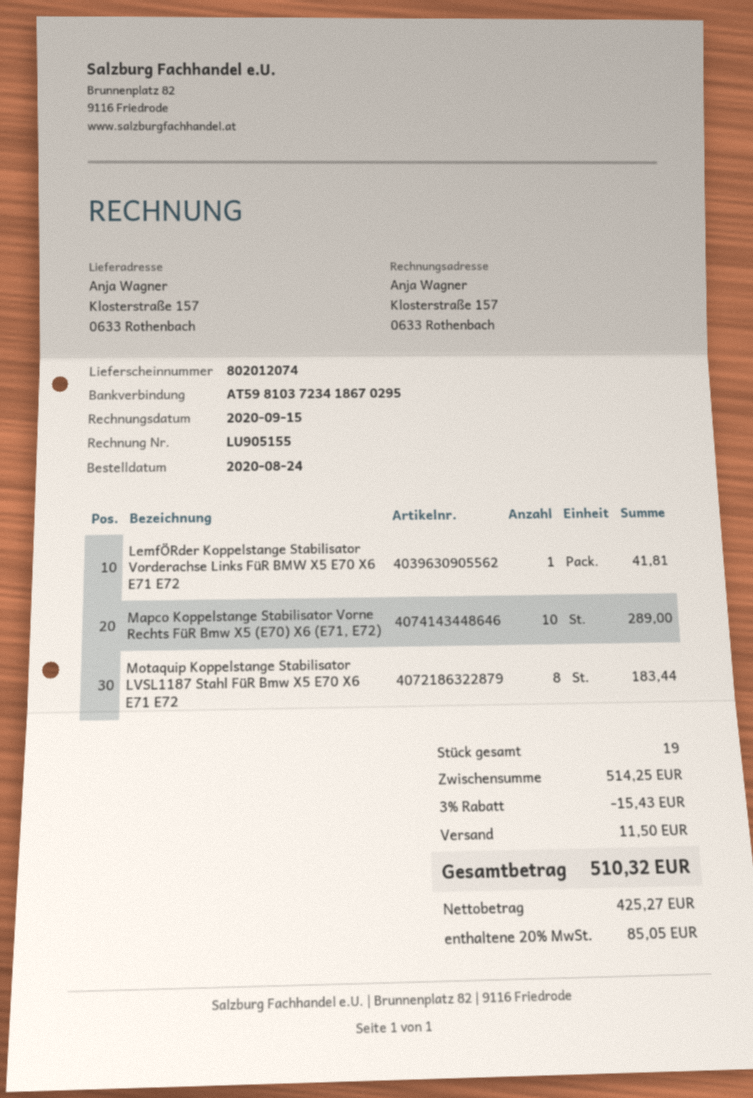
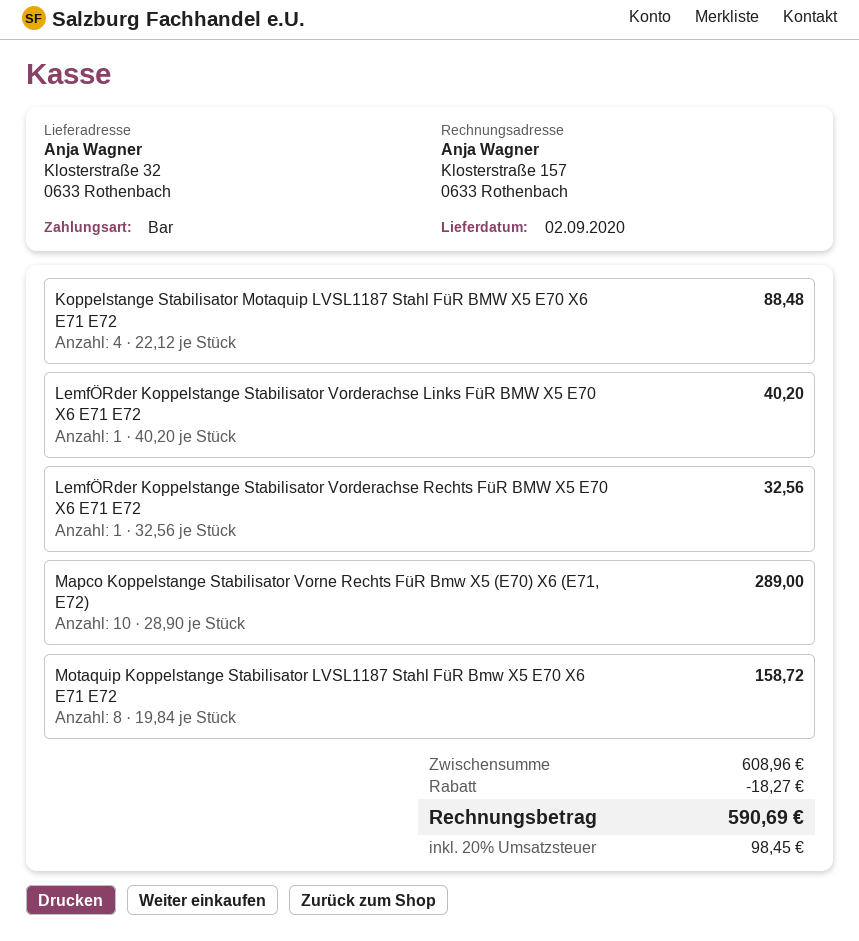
ship to: Klosterstraße 157, 0633 Rothenbach -> Klosterstraße 32, 0633 Rothenbach
LemfÖRder Koppelstange Stabilisator Vorderachse Links FüR BMW X5 E70 X6 E71 E72: 1 for 41.81 -> 1 for 40.20
Motaquip Koppelstange Stabilisator LVSL1187 Stahl FüR Bmw X5 E70 X6 E71 E72: 8 for 183.44 -> 8 for 158.72
Koppelstange Stabilisator Motaquip LVSL1187 Stahl FüR BMW X5 E70 X6 E71 E72: none -> 4 for 88.48
LemfÖRder Koppelstange Stabilisator Vorderachse Rechts FüR BMW X5 E70 X6 E71 E72: none -> 1 for 32.56
subtotal: 514.25 -> 608.96
discount: 15.43 -> 18.27
shipping: 11.50 -> none
tax: 20% = 85.05 -> 20% = 98.45
total: 510.32 -> 590.69

